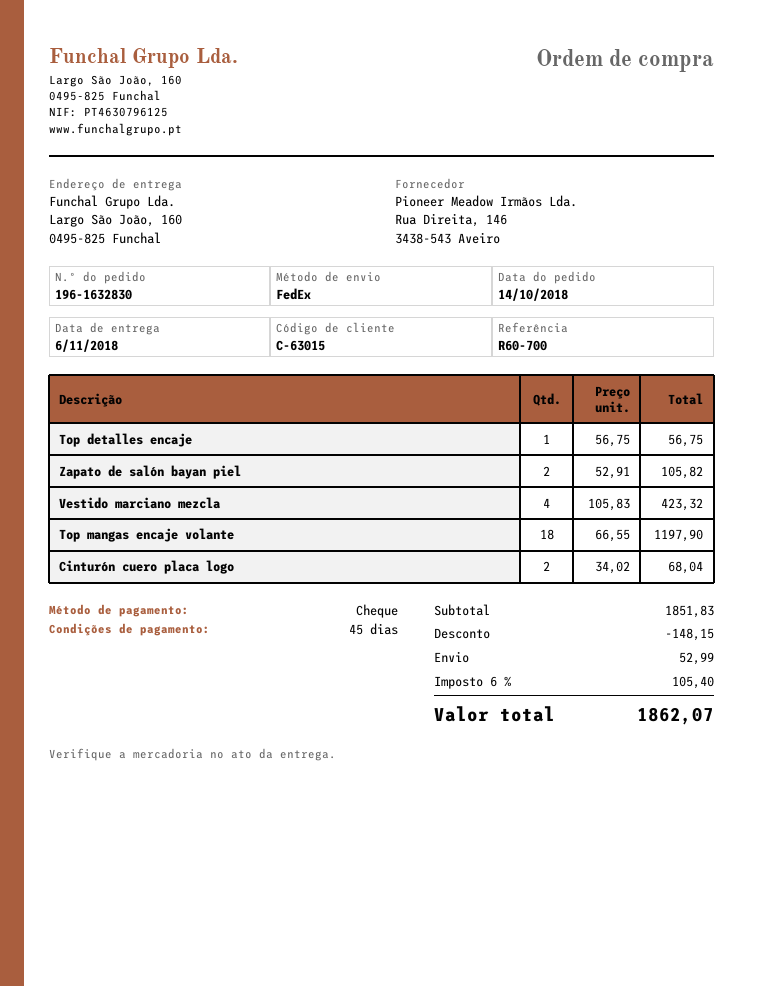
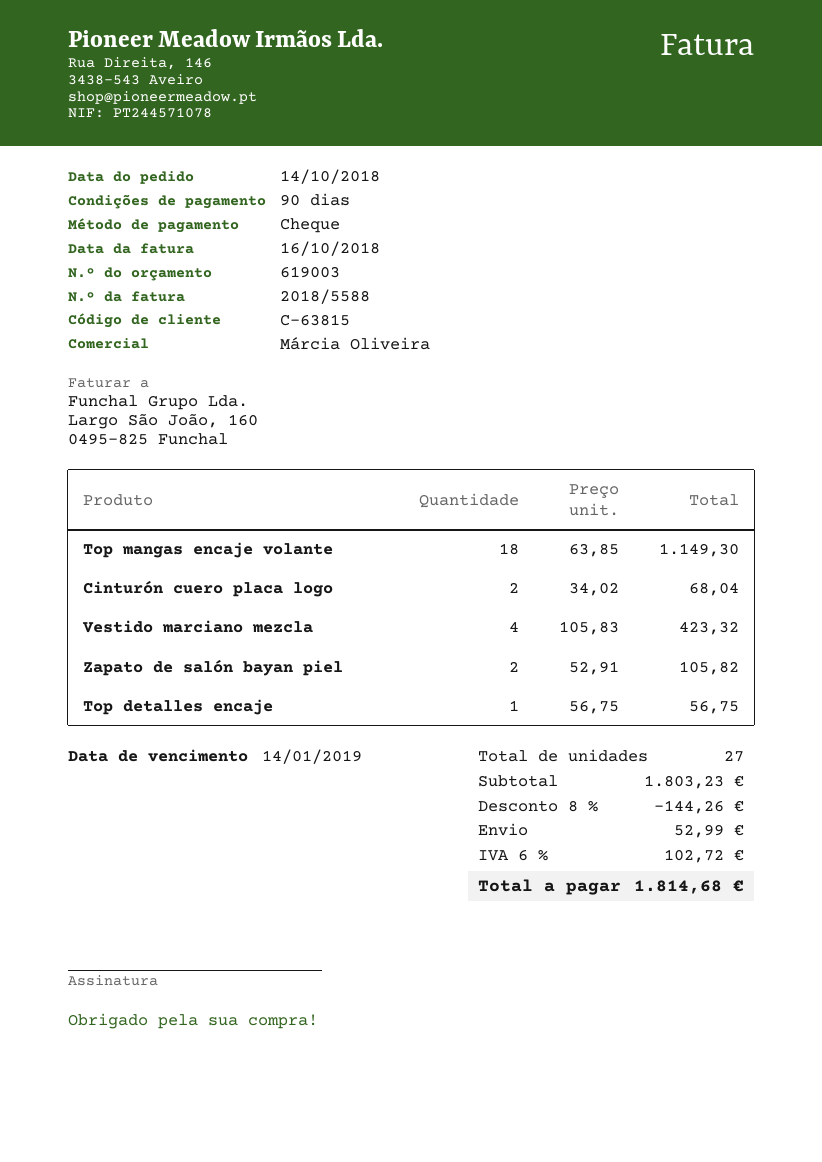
payment terms: 45 days -> 90 days
customer number: C-63015 -> C-63815
Top mangas encaje volante: 18 x 66.55 = 1197.90 -> 18 x 63.85 = 1149.30
subtotal: 1851.83 -> 1803.23
discount: 148.15 -> 144.26
tax: 6% = 105.40 -> 6% = 102.72
total: 1862.07 -> 1814.68

